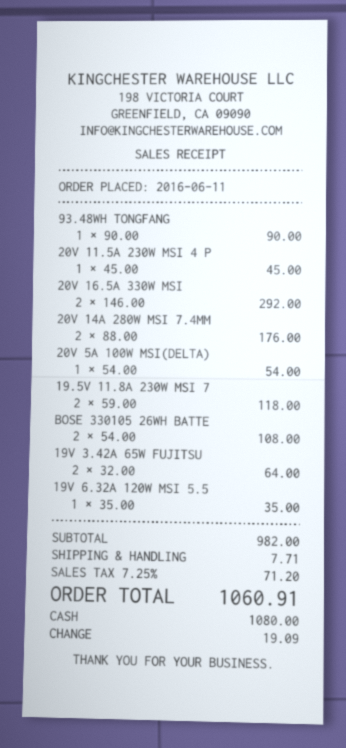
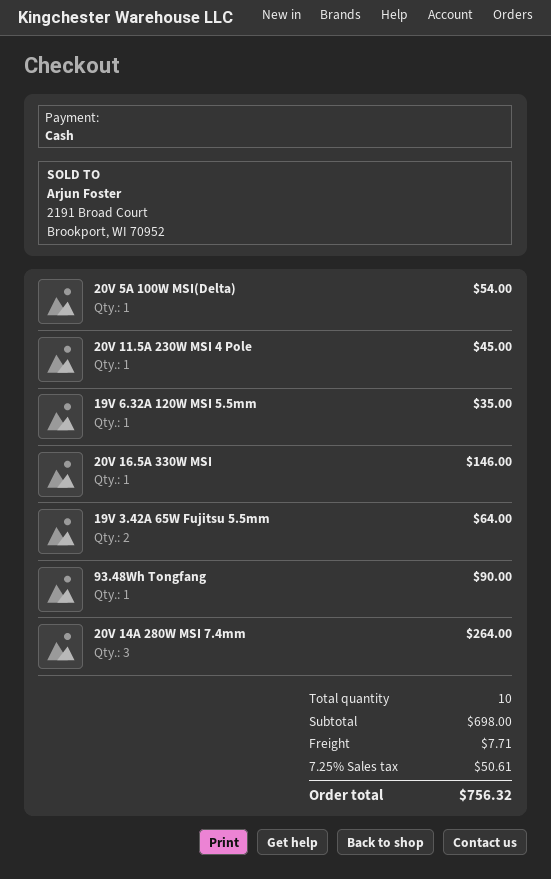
20V 16.5A 330W MSI: 2 for 292.00 -> 1 for 146.00
20V 14A 280W MSI 7.4MM: 2 for 176.00 -> 3 for 264.00
19.5V 11.8A 230W MSI 7: 2 for 118.00 -> none
BOSE 330105 26WH BATTE: 2 for 108.00 -> none
subtotal: 982.00 -> 698.00
tax: 7.25% = 71.20 -> 7.25% = 50.61
total: 1060.91 -> 756.32

